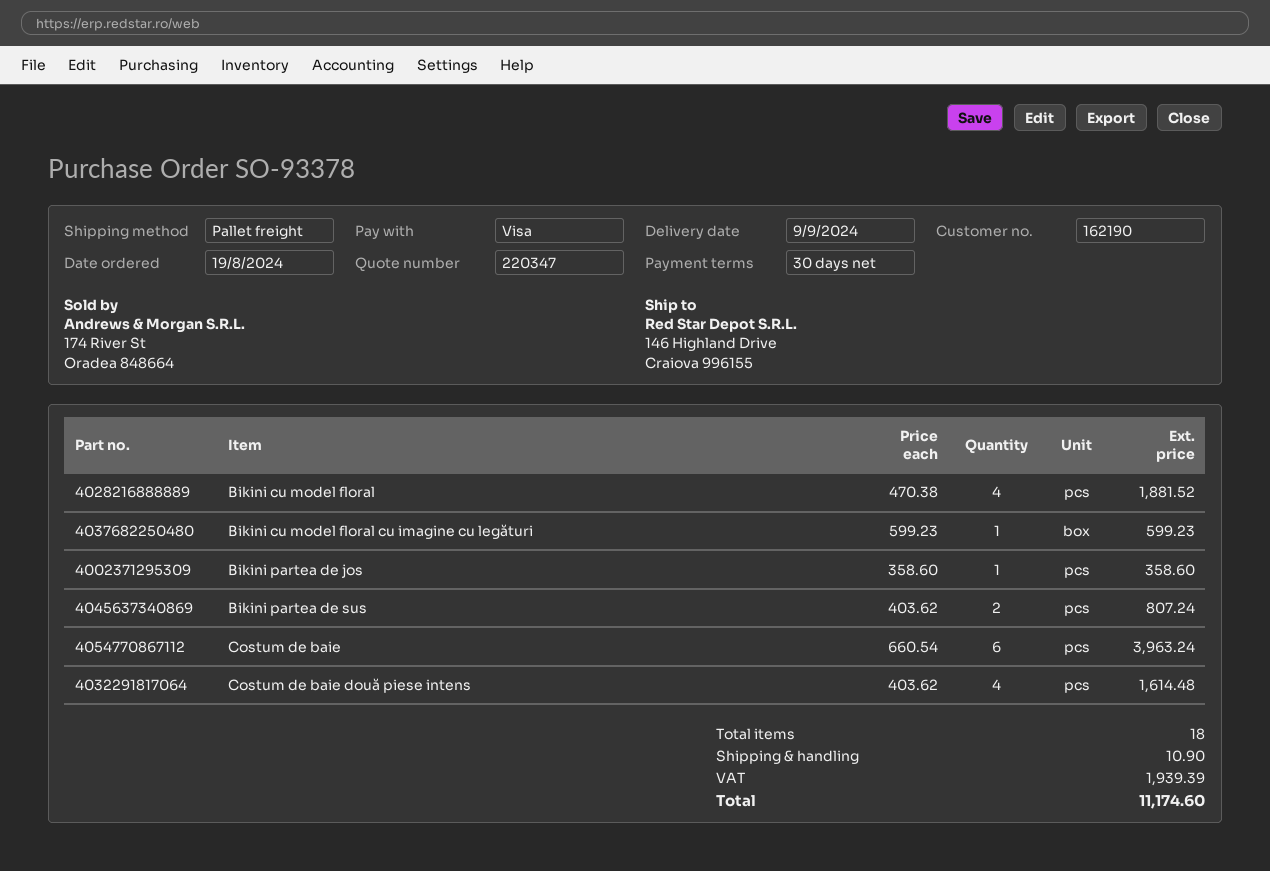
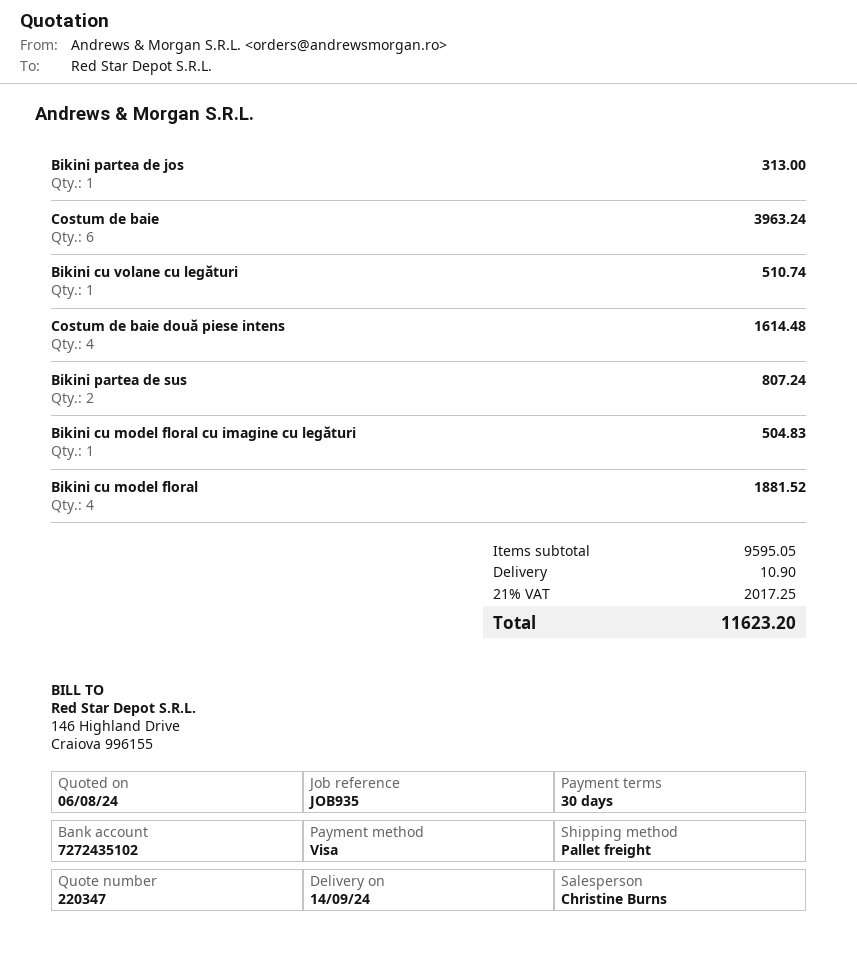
delivery date: 2024-09-09 -> 2024-09-14
Bikini cu model floral cu imagine cu legături: 1 for 599.23 -> 1 for 504.83
Bikini partea de jos: 1 for 358.60 -> 1 for 313.00
Bikini cu volane cu legături: none -> 1 for 510.74
tax: 1939.39 -> 2017.25
total: 11174.60 -> 11623.20

